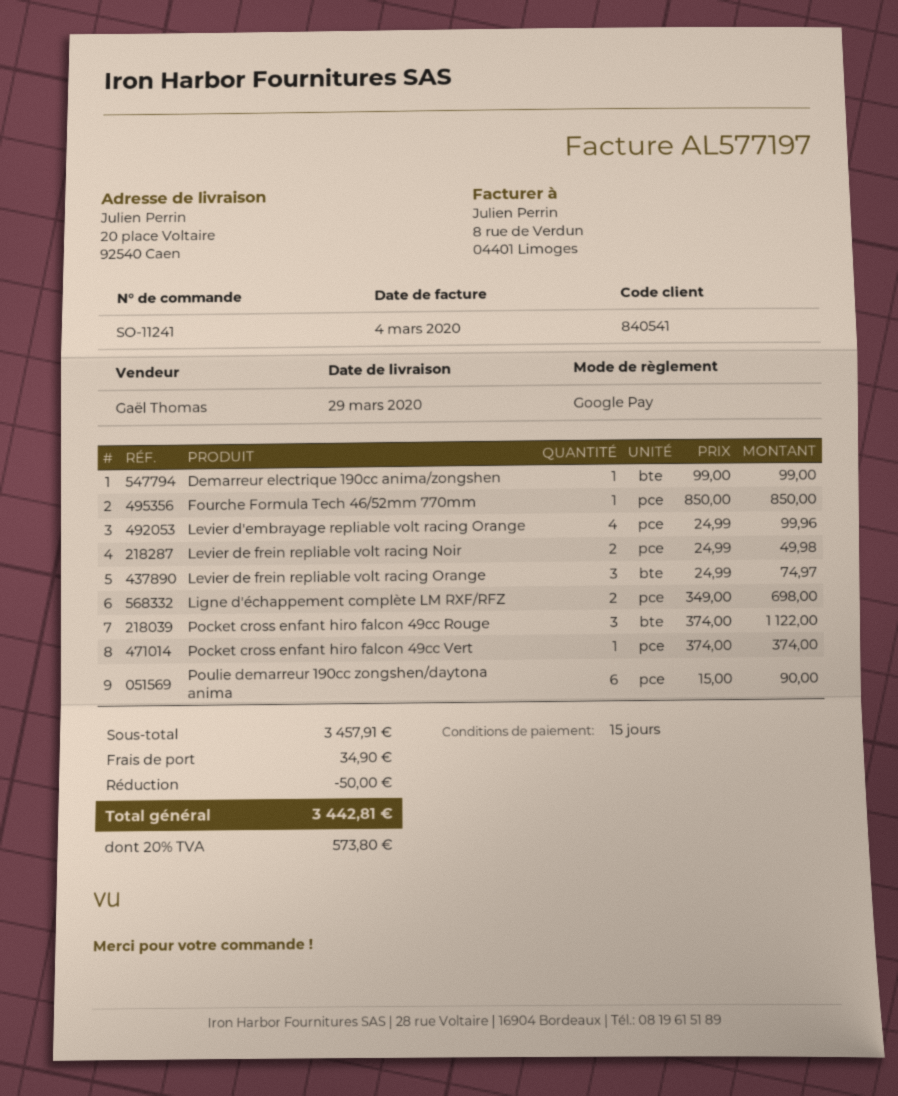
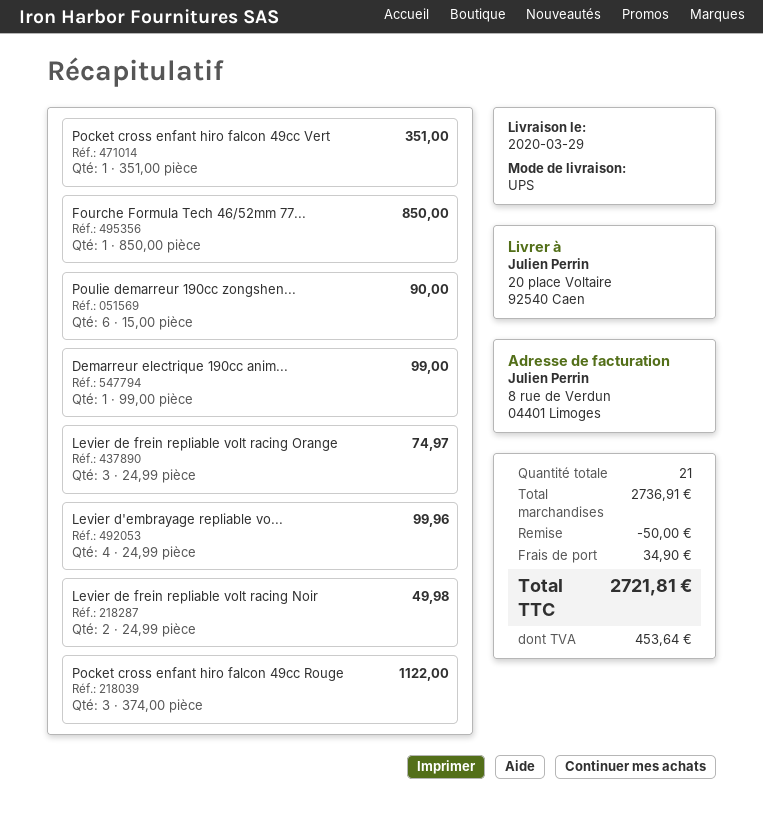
Ligne d'échappement complète LM RXF/RFZ: 2 x 349.00 = 698.00 -> none
Pocket cross enfant hiro falcon 49cc Vert: 1 x 374.00 = 374.00 -> 1 x 351.00 = 351.00
subtotal: 3457.91 -> 2736.91
tax: 573.80 -> 453.64
total: 3442.81 -> 2721.81

